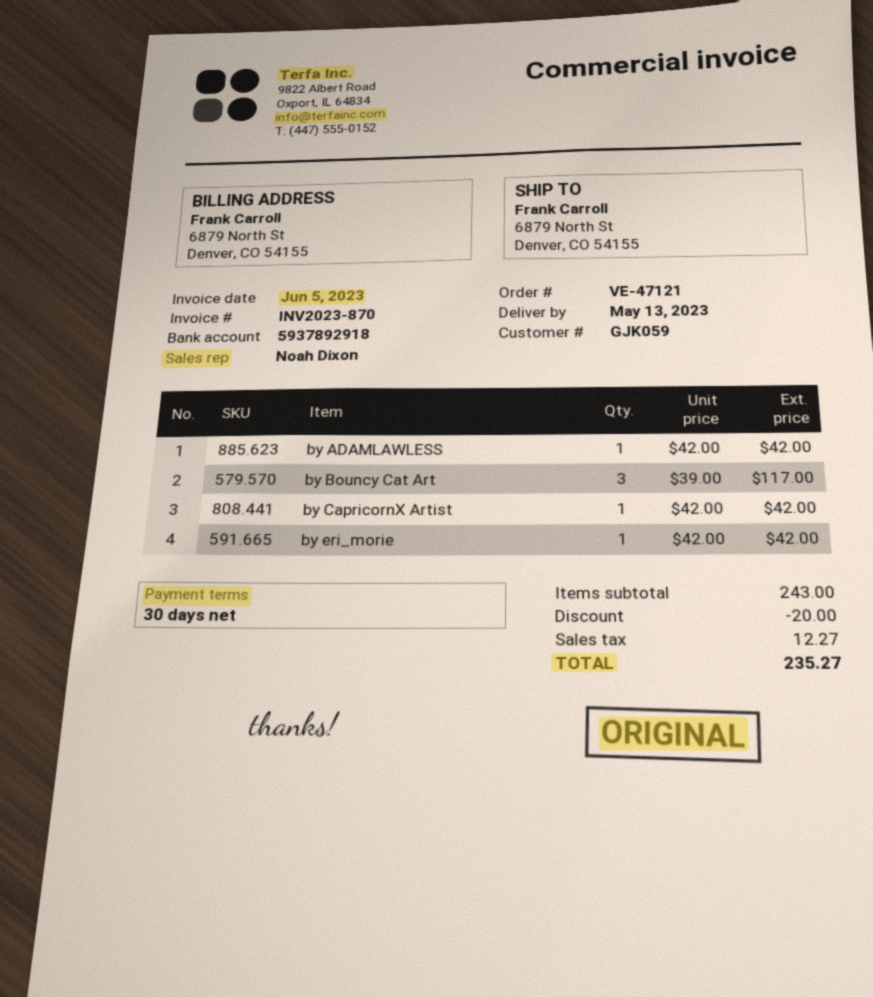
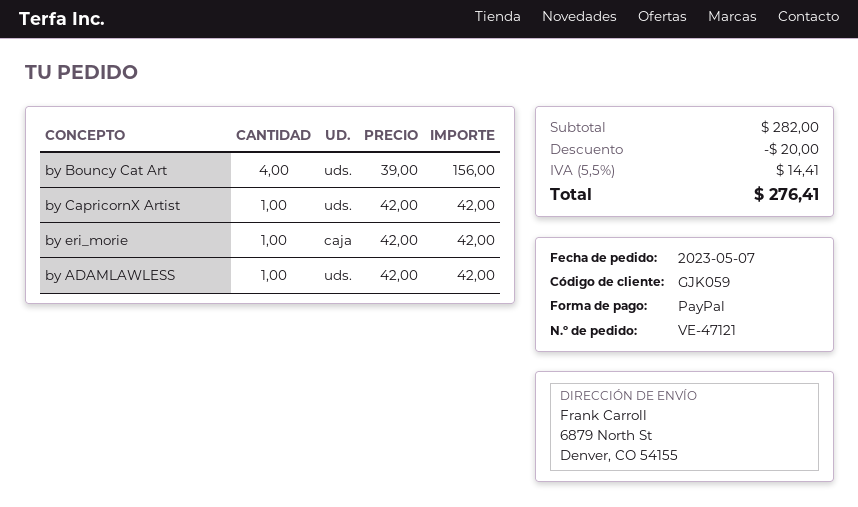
by Bouncy Cat Art: 3 x 39.00 = 117.00 -> 4 x 39.00 = 156.00
subtotal: 243.00 -> 282.00
tax: 12.27 -> 14.41
total: 235.27 -> 276.41

